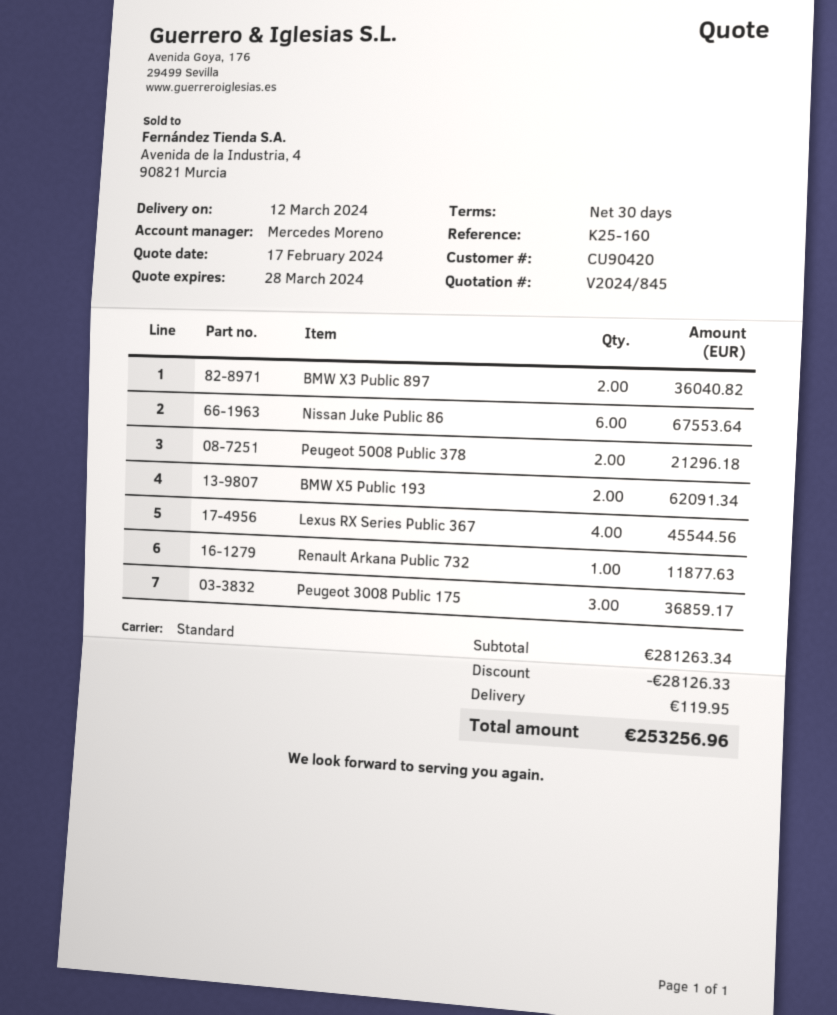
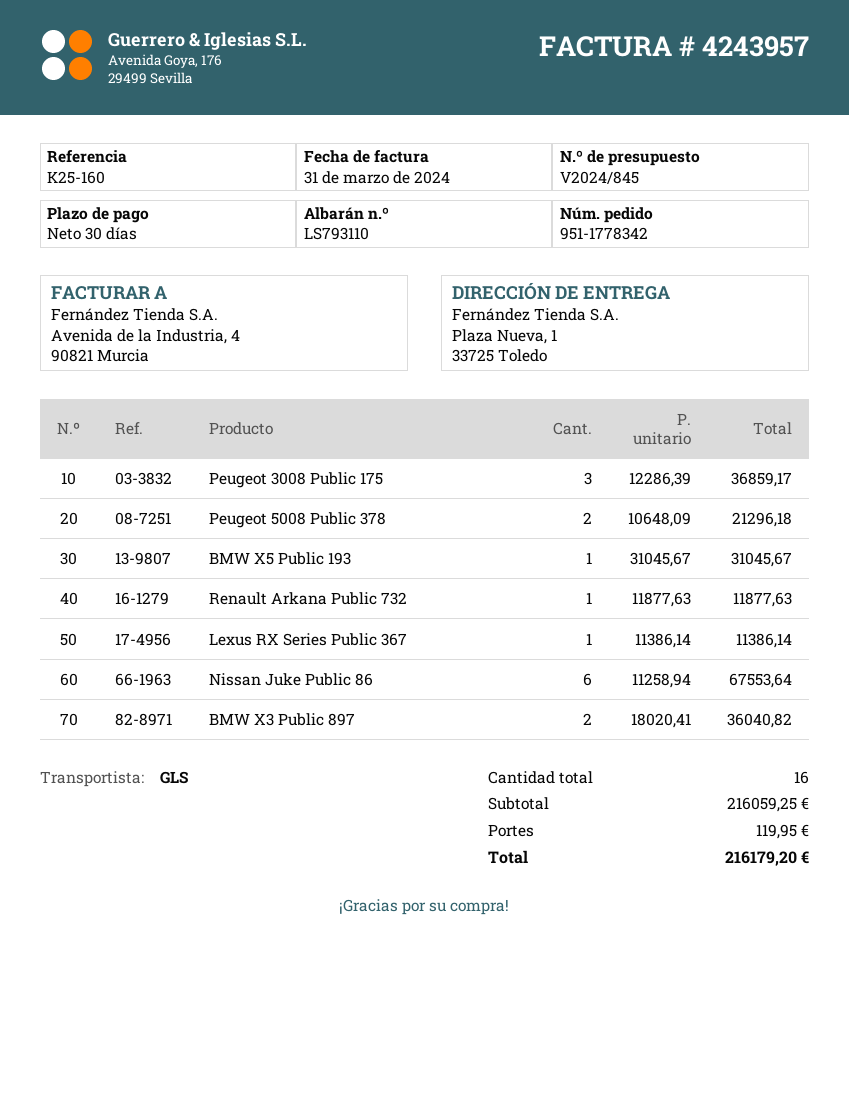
shipping method: standard -> GLS
BMW X5 Public 193: 2 for 62091.34 -> 1 for 31045.67
Lexus RX Series Public 367: 4 for 45544.56 -> 1 for 11386.14
subtotal: 281263.34 -> 216059.25
discount: 28126.33 -> none
total: 253256.96 -> 216179.20

